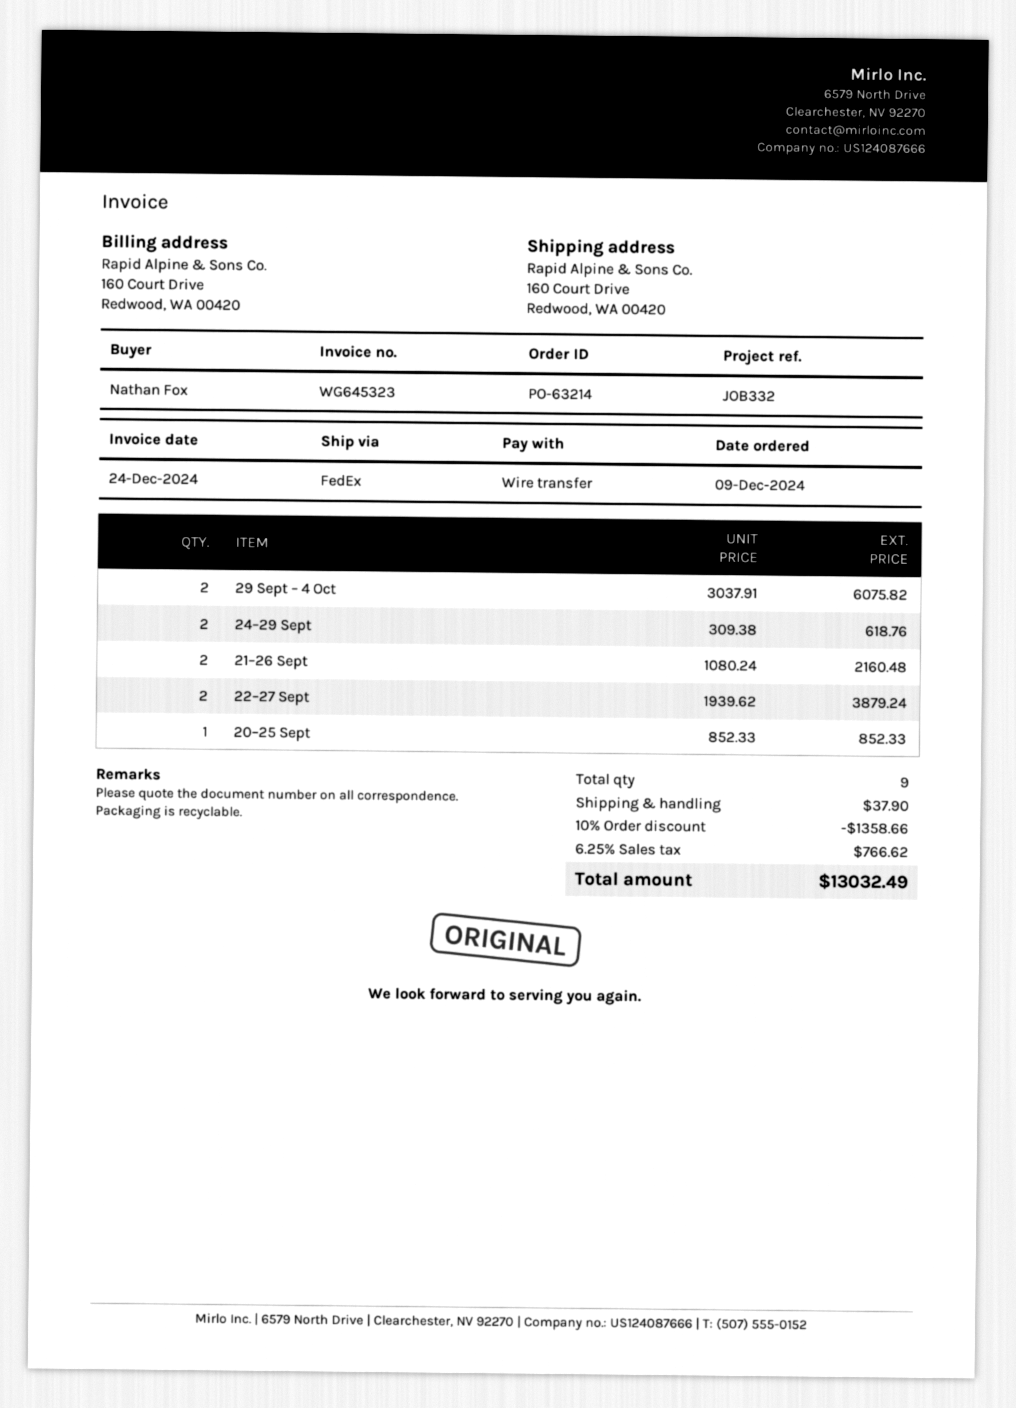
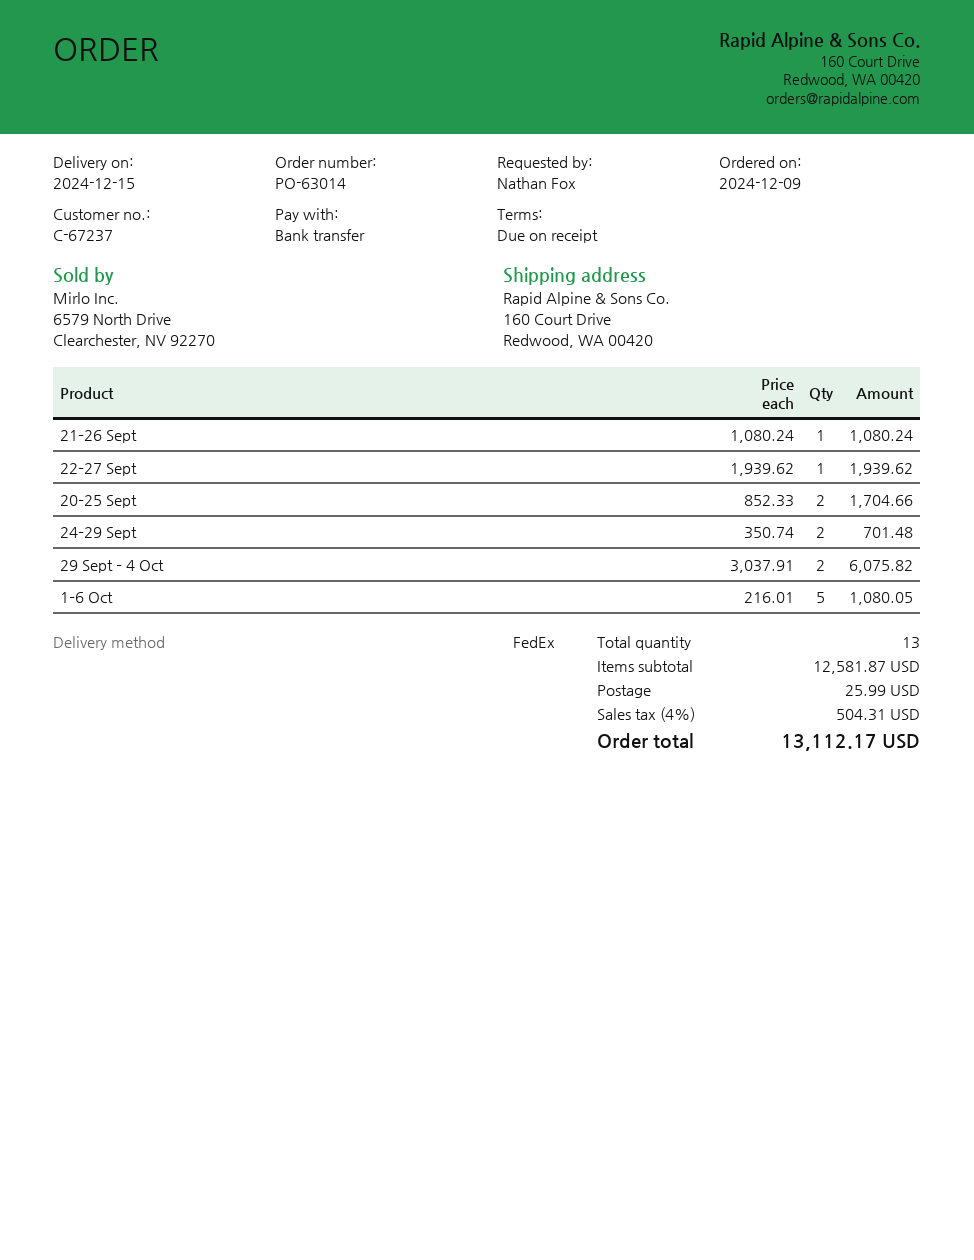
order number: PO-63214 -> PO-63014
24–29 Sept: 2 x 309.38 = 618.76 -> 2 x 350.74 = 701.48
21–26 Sept: 2 x 1080.24 = 2160.48 -> 1 x 1080.24 = 1080.24
22–27 Sept: 2 x 1939.62 = 3879.24 -> 1 x 1939.62 = 1939.62
20–25 Sept: 1 x 852.33 = 852.33 -> 2 x 852.33 = 1704.66
1–6 Oct: none -> 5 x 216.01 = 1080.05
total quantity: 9 -> 13
discount: 10% = 1358.66 -> none
shipping: 37.90 -> 25.99
tax: 6.25% = 766.62 -> 4% = 504.31
total: 13032.49 -> 13112.17

